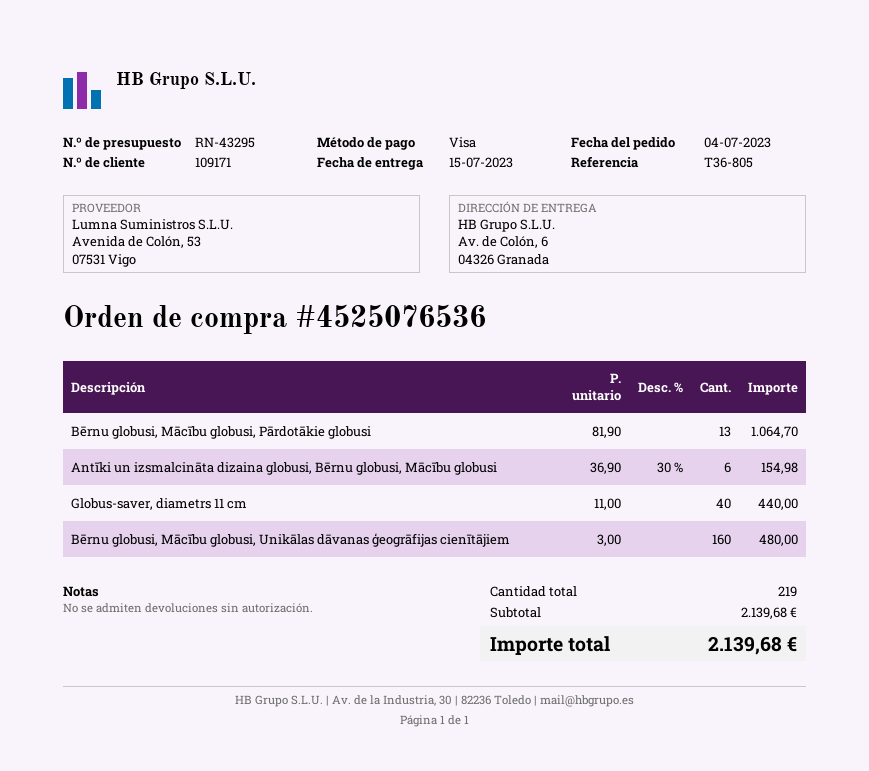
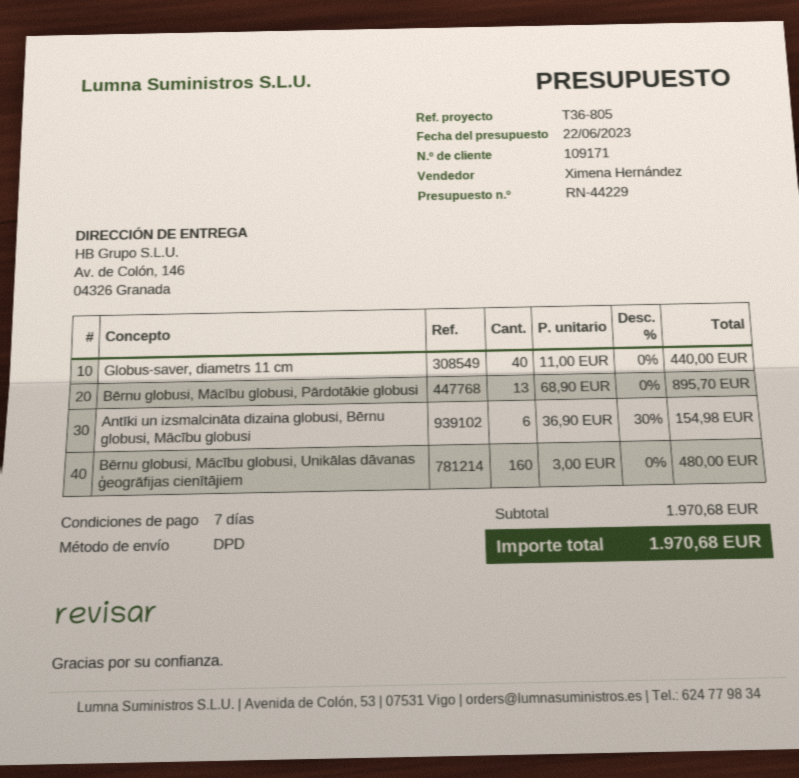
quote number: RN-43295 -> RN-44229
ship to: Av. de Colón, 6, 04326 Granada -> Av. de Colón, 146, 04326 Granada
Bērnu globusi, Mācību globusi, Pārdotākie globusi: 13 x 81.90 = 1064.70 -> 13 x 68.90 = 895.70
subtotal: 2139.68 -> 1970.68
total: 2139.68 -> 1970.68

